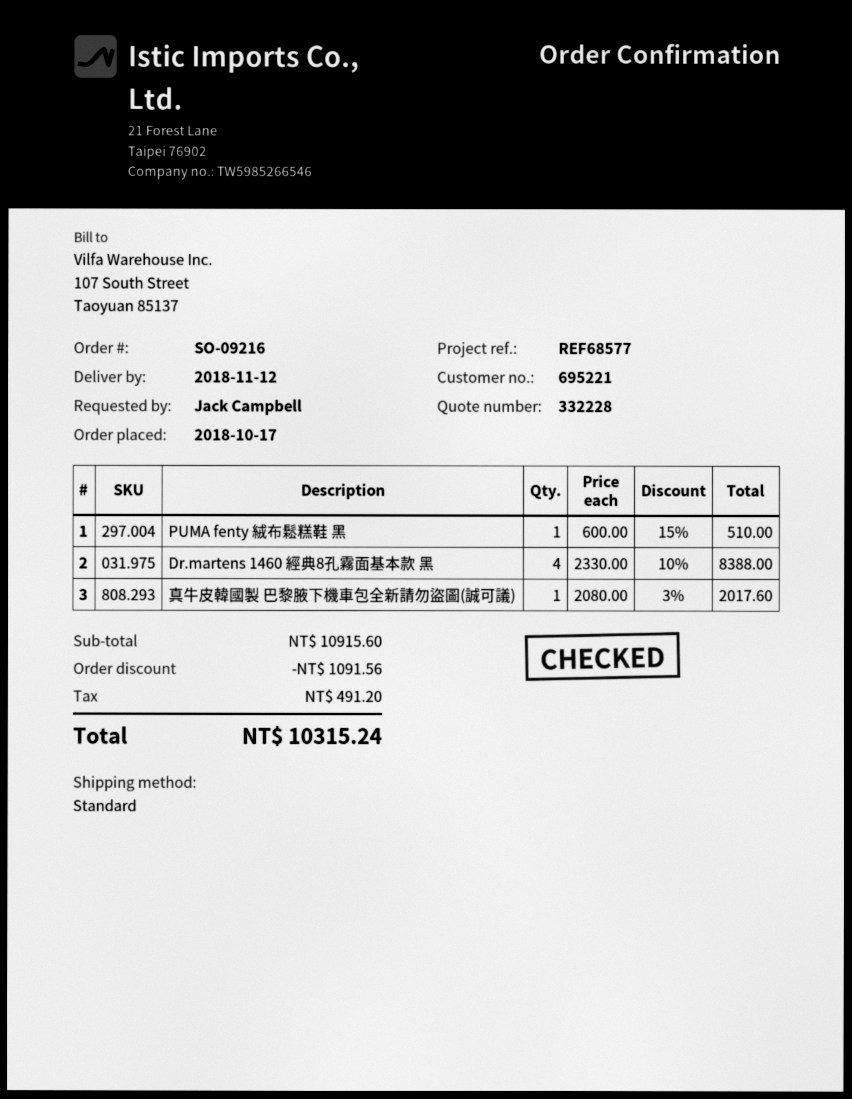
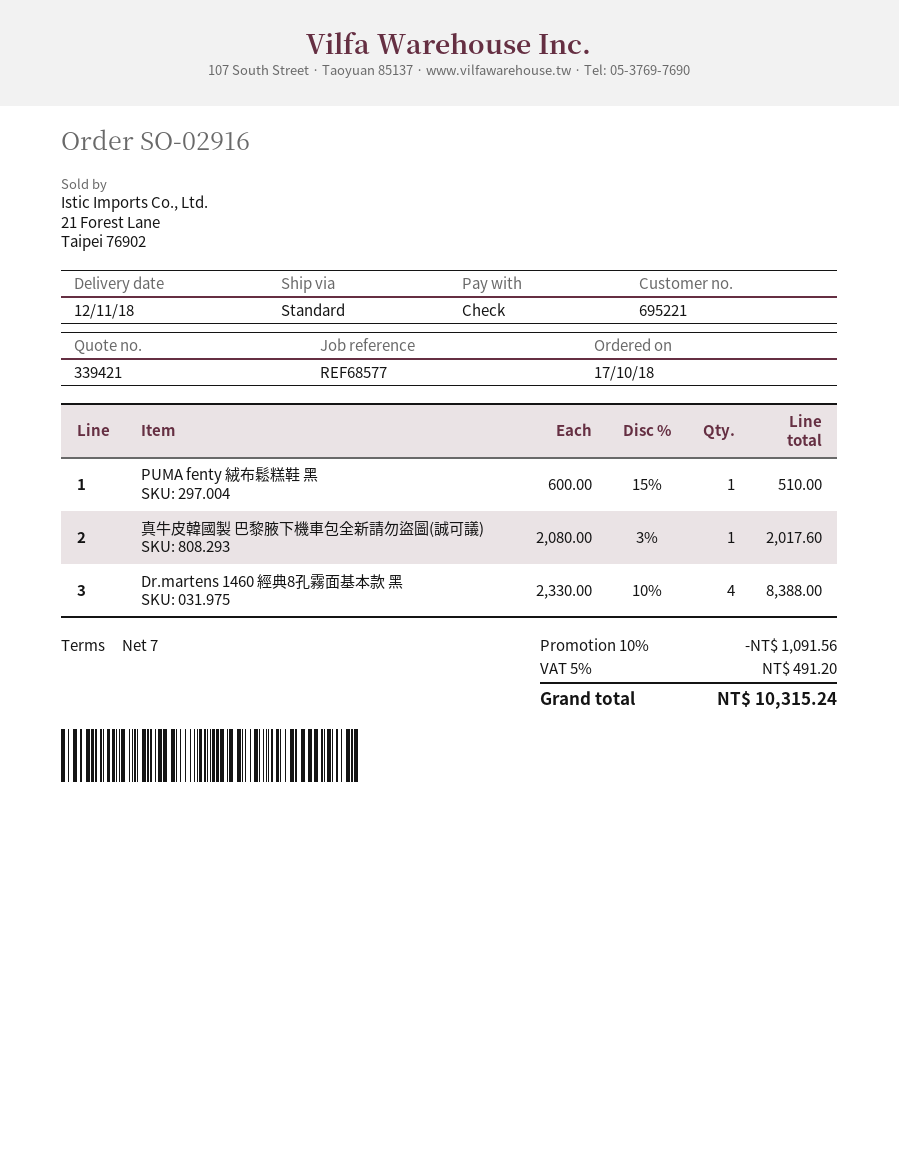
quote number: 332228 -> 339421
order number: SO-09216 -> SO-02916

